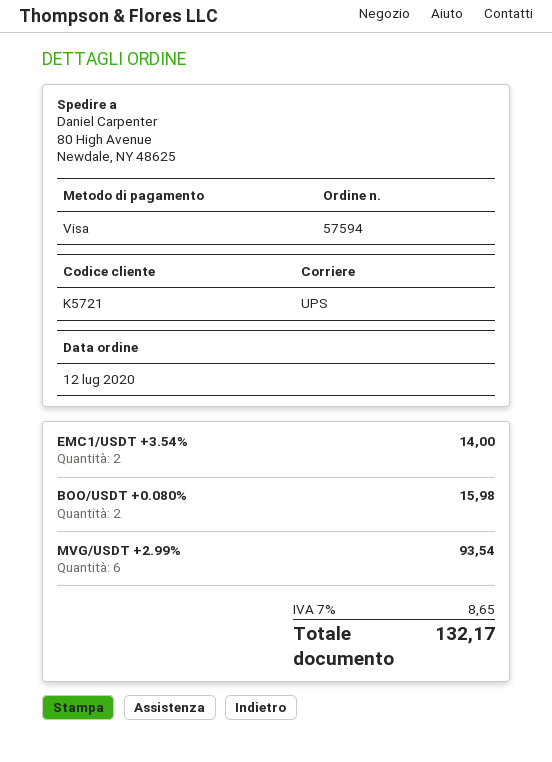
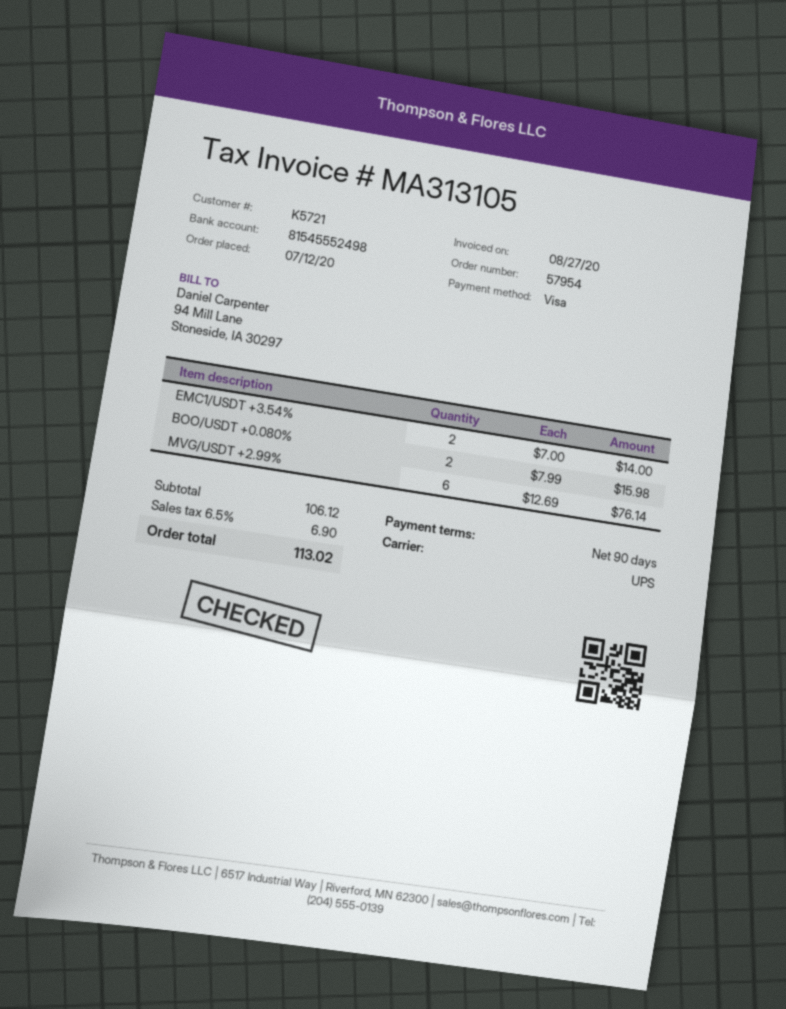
order number: 57594 -> 57954
MVG/USDT +2.99%: 6 for 93.54 -> 6 for 76.14
tax: 7% = 8.65 -> 6.5% = 6.90
total: 132.17 -> 113.02

